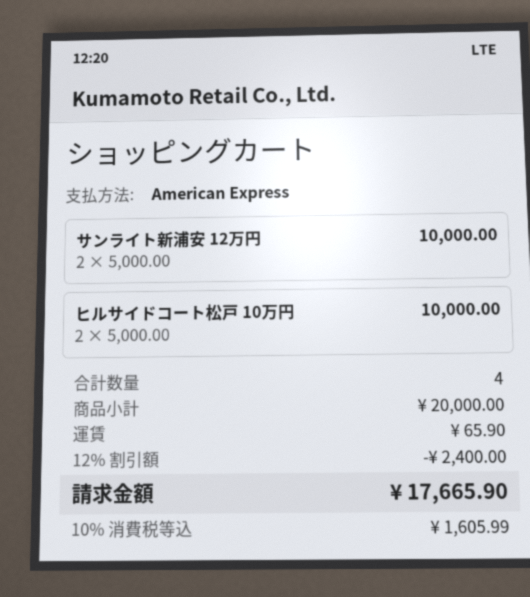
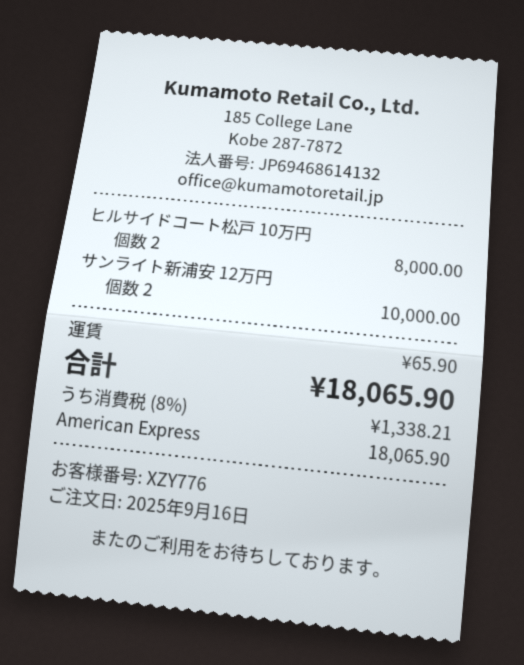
ヒルサイドコート松戸 10万円: 2 for 10000.00 -> 2 for 8000.00
discount: 12% = 2400.00 -> none
tax: 10% = 1605.99 -> 8% = 1338.21
total: 17665.90 -> 18065.90

